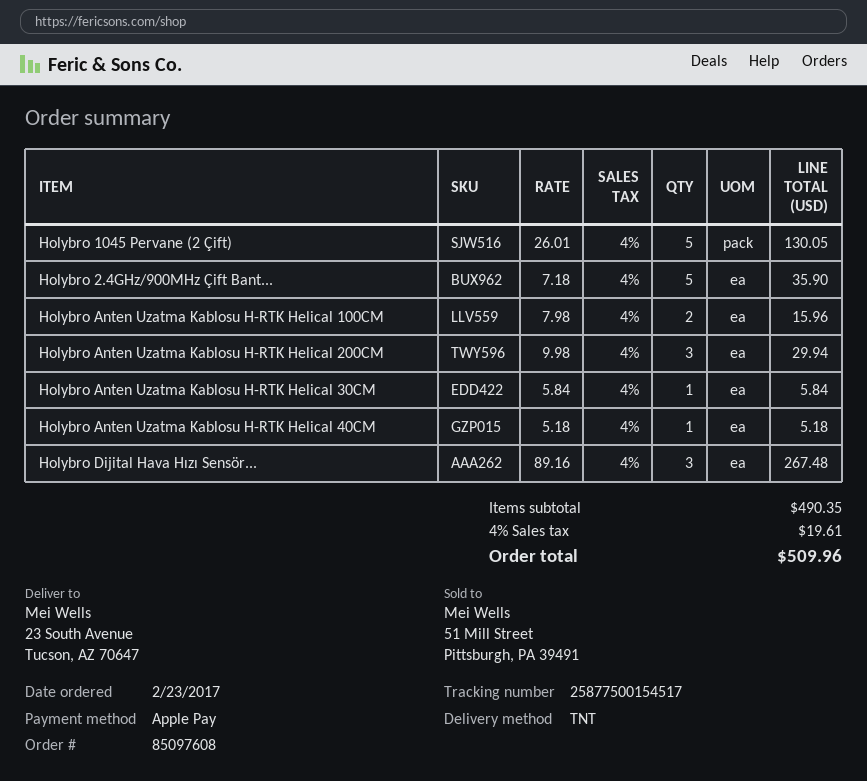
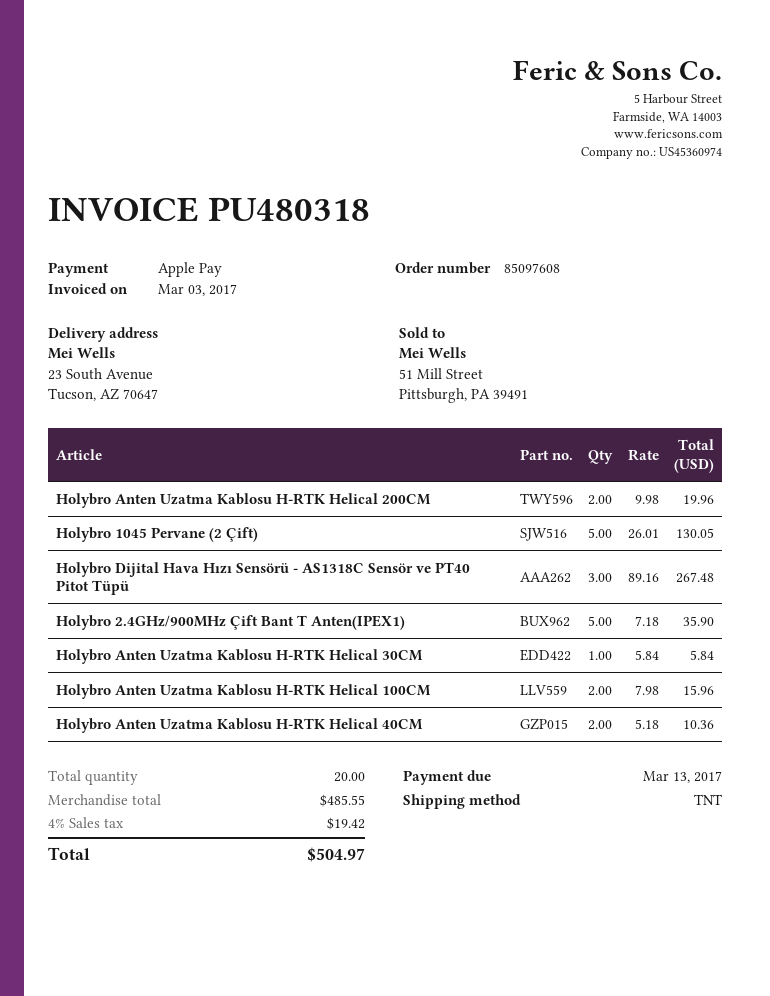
Holybro Anten Uzatma Kablosu H-RTK Helical 200CM: 3 x 9.98 = 29.94 -> 2 x 9.98 = 19.96
Holybro Anten Uzatma Kablosu H-RTK Helical 40CM: 1 x 5.18 = 5.18 -> 2 x 5.18 = 10.36
subtotal: 490.35 -> 485.55
tax: 4% = 19.61 -> 4% = 19.42
total: 509.96 -> 504.97

